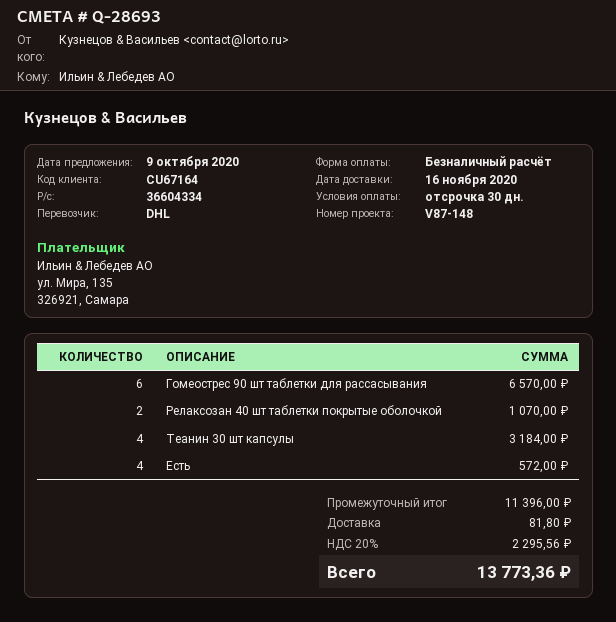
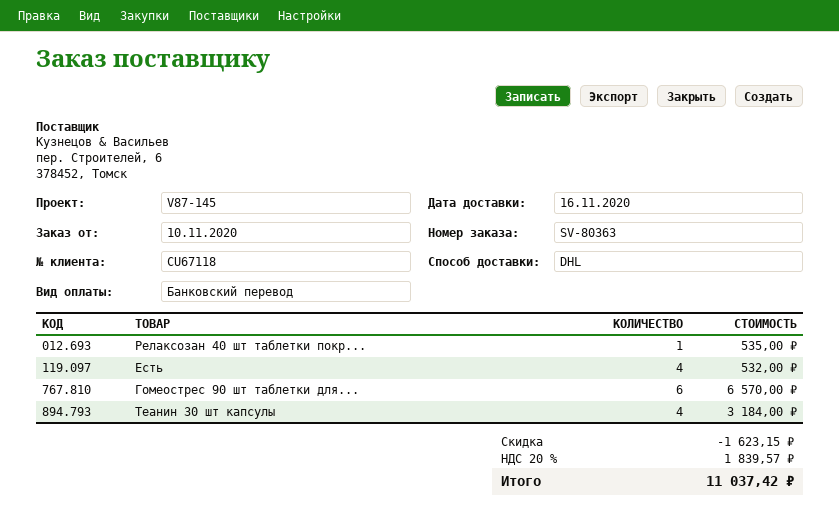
customer number: CU67164 -> CU67118
reference: V87-148 -> V87-145
Релаксозан 40 шт таблетки покрытые оболочкой: 2 for 1070.00 -> 1 for 535.00
Есть: 4 for 572.00 -> 4 for 532.00
discount: none -> 1623.15
shipping: 81.80 -> none
tax: 20% = 2295.56 -> 20% = 1839.57
total: 13773.36 -> 11037.42

